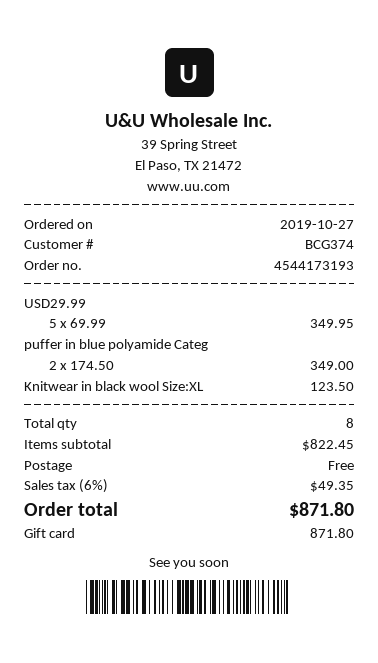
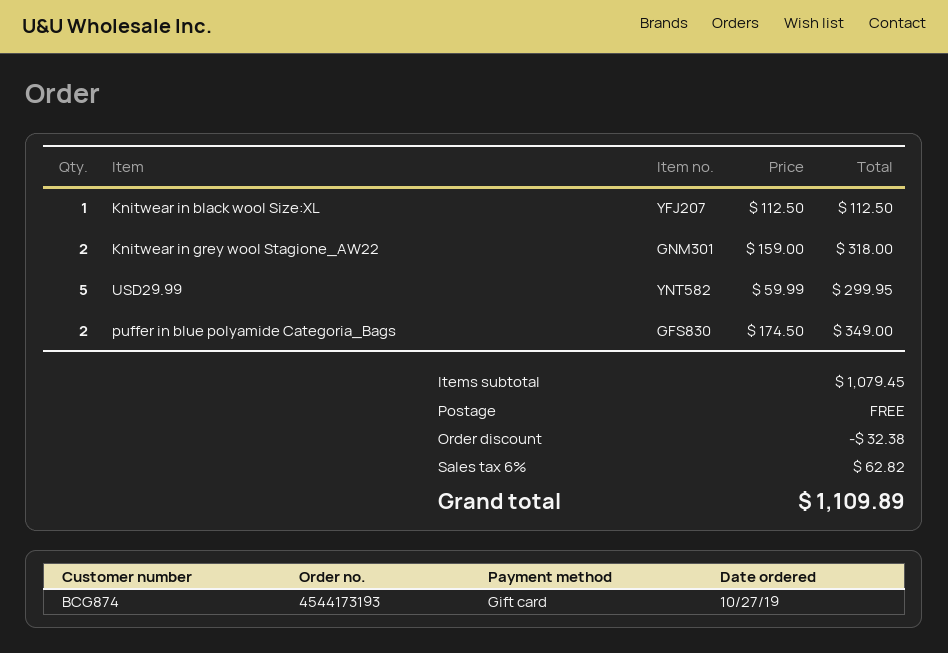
customer number: BCG374 -> BCG874
USD29.99: 5 x 69.99 = 349.95 -> 5 x 59.99 = 299.95
Knitwear in black wool Size:XL: 1 x 123.50 = 123.50 -> 1 x 112.50 = 112.50
Knitwear in grey wool Stagione_AW22: none -> 2 x 159.00 = 318.00
subtotal: 822.45 -> 1079.45
discount: none -> 32.38
tax: 6% = 49.35 -> 6% = 62.82
total: 871.80 -> 1109.89

